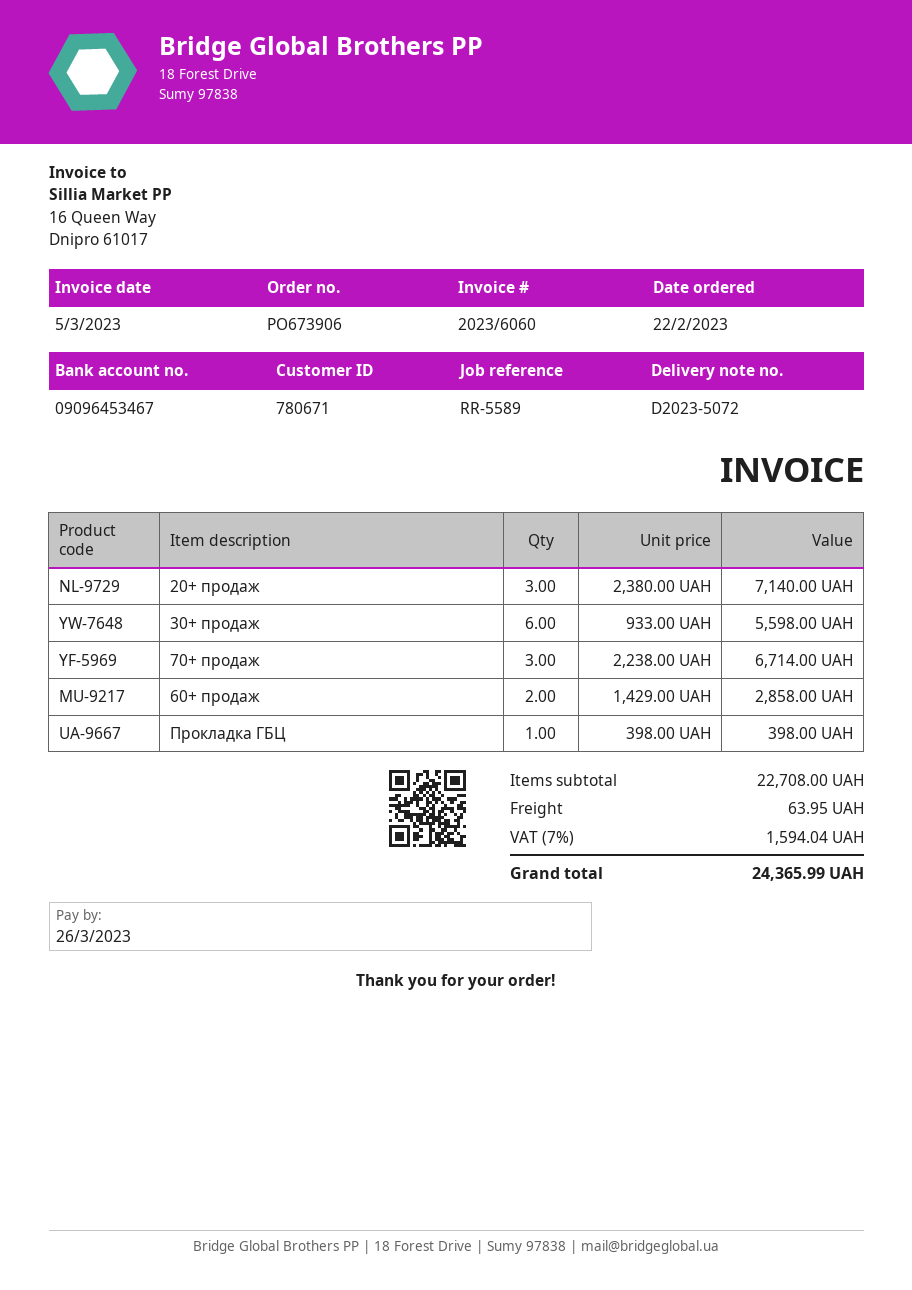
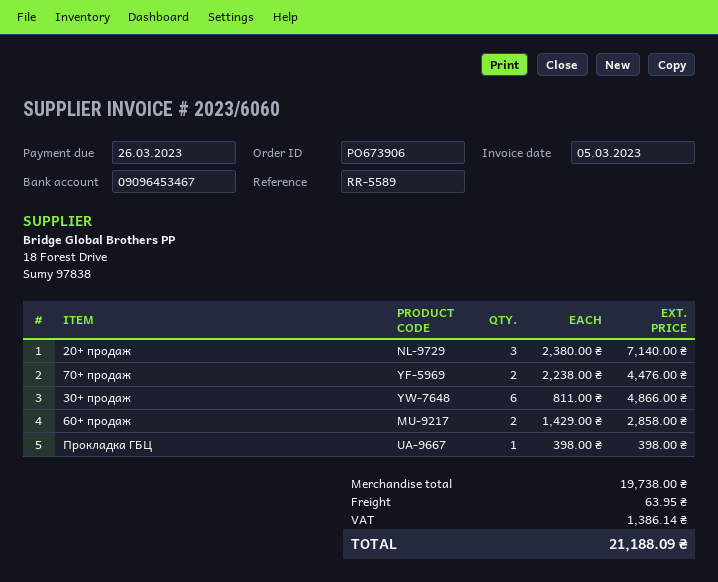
30+ продаж: 6 x 933.00 = 5598.00 -> 6 x 811.00 = 4866.00
70+ продаж: 3 x 2238.00 = 6714.00 -> 2 x 2238.00 = 4476.00
subtotal: 22708.00 -> 19738.00
tax: 1594.04 -> 1386.14
total: 24365.99 -> 21188.09

